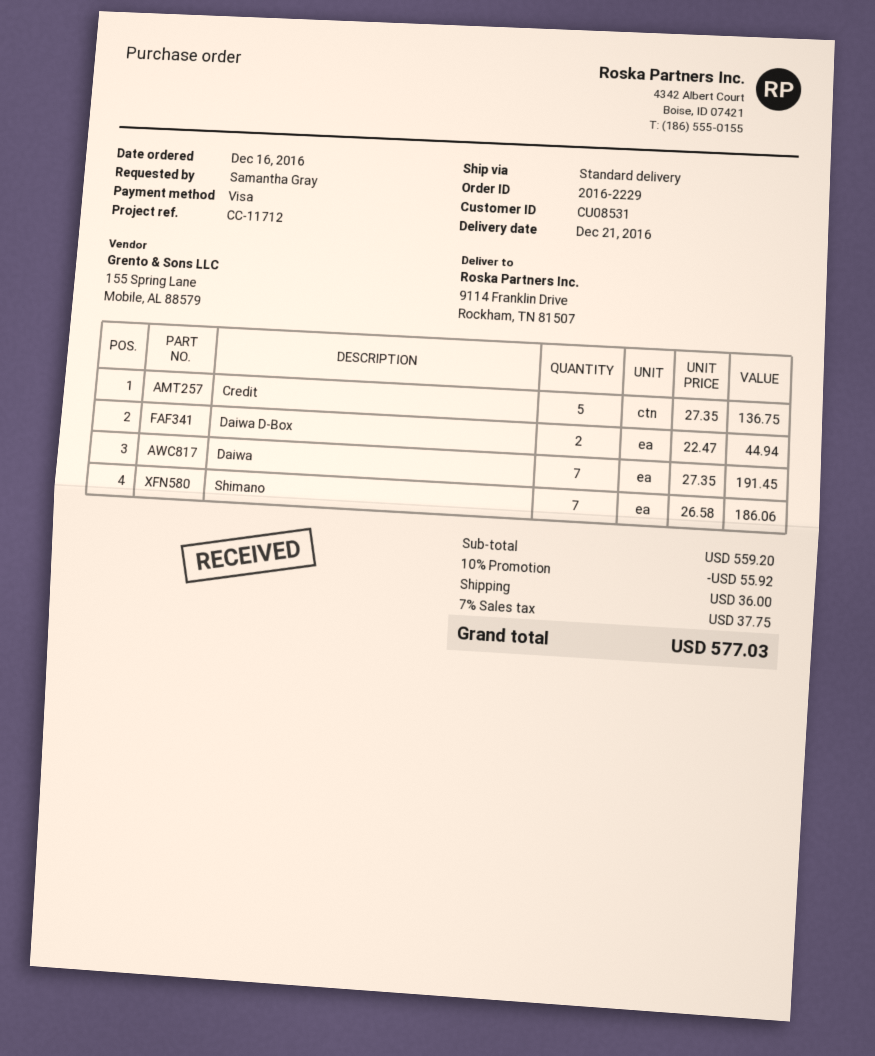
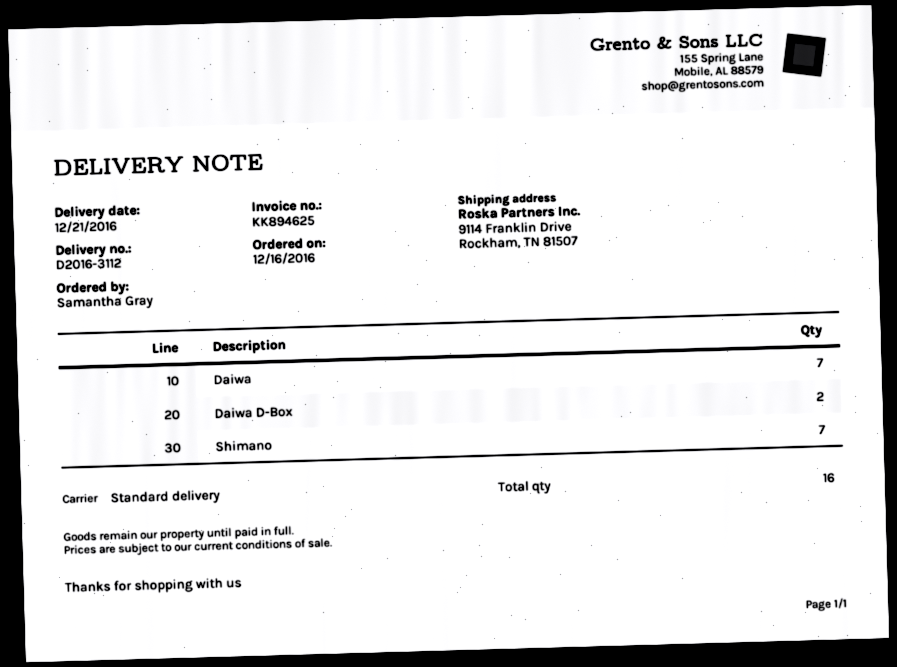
Credit: 5 -> none

